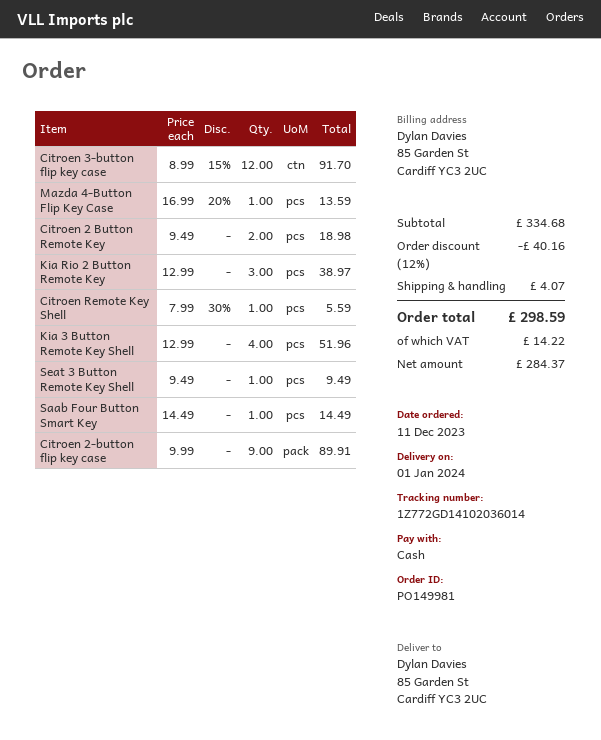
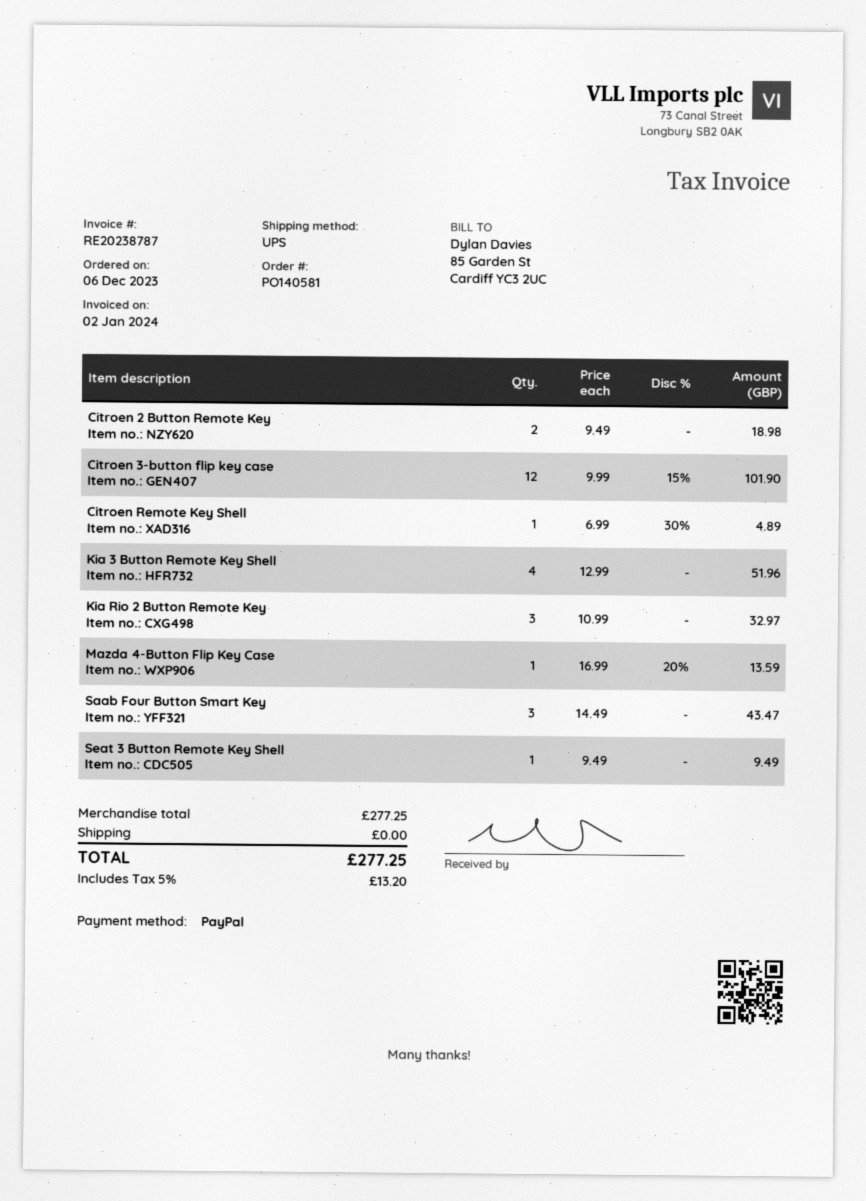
order number: PO149981 -> PO140581
order date: 2023-12-11 -> 2023-12-06
payment method: cash -> PayPal
Citroen 3-button flip key case: 12 x 8.99 - 15% = 91.70 -> 12 x 9.99 - 15% = 101.90
Kia Rio 2 Button Remote Key: 3 x 12.99 = 38.97 -> 3 x 10.99 = 32.97
Citroen Remote Key Shell: 1 x 7.99 - 30% = 5.59 -> 1 x 6.99 - 30% = 4.89
Saab Four Button Smart Key: 1 x 14.49 = 14.49 -> 3 x 14.49 = 43.47
Citroen 2-button flip key case: 9 x 9.99 = 89.91 -> none
subtotal: 334.68 -> 277.25
discount: 12% = 40.16 -> none
shipping: 4.07 -> 0.00
tax: 14.22 -> 13.20
total: 298.59 -> 277.25

